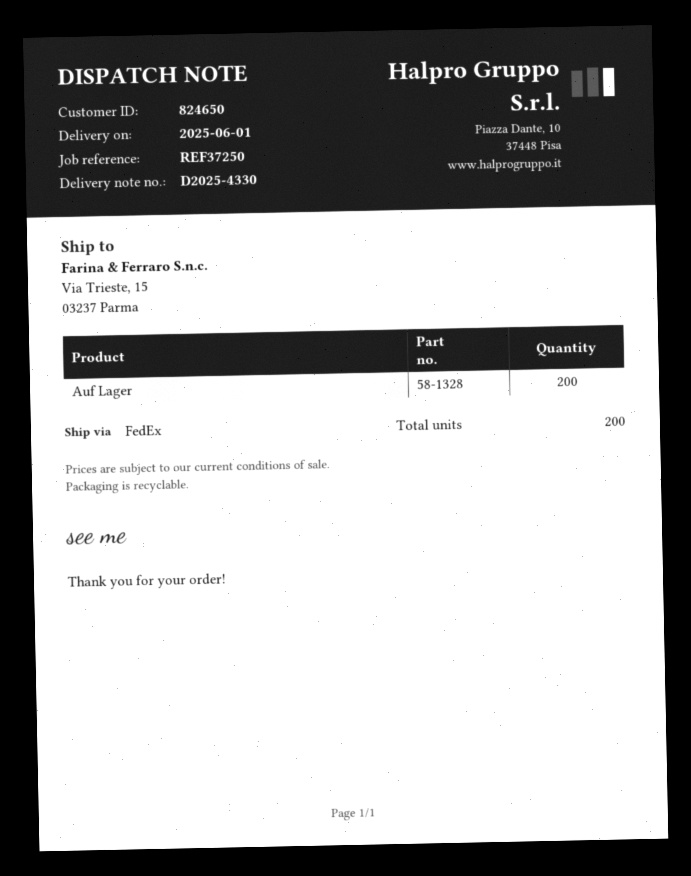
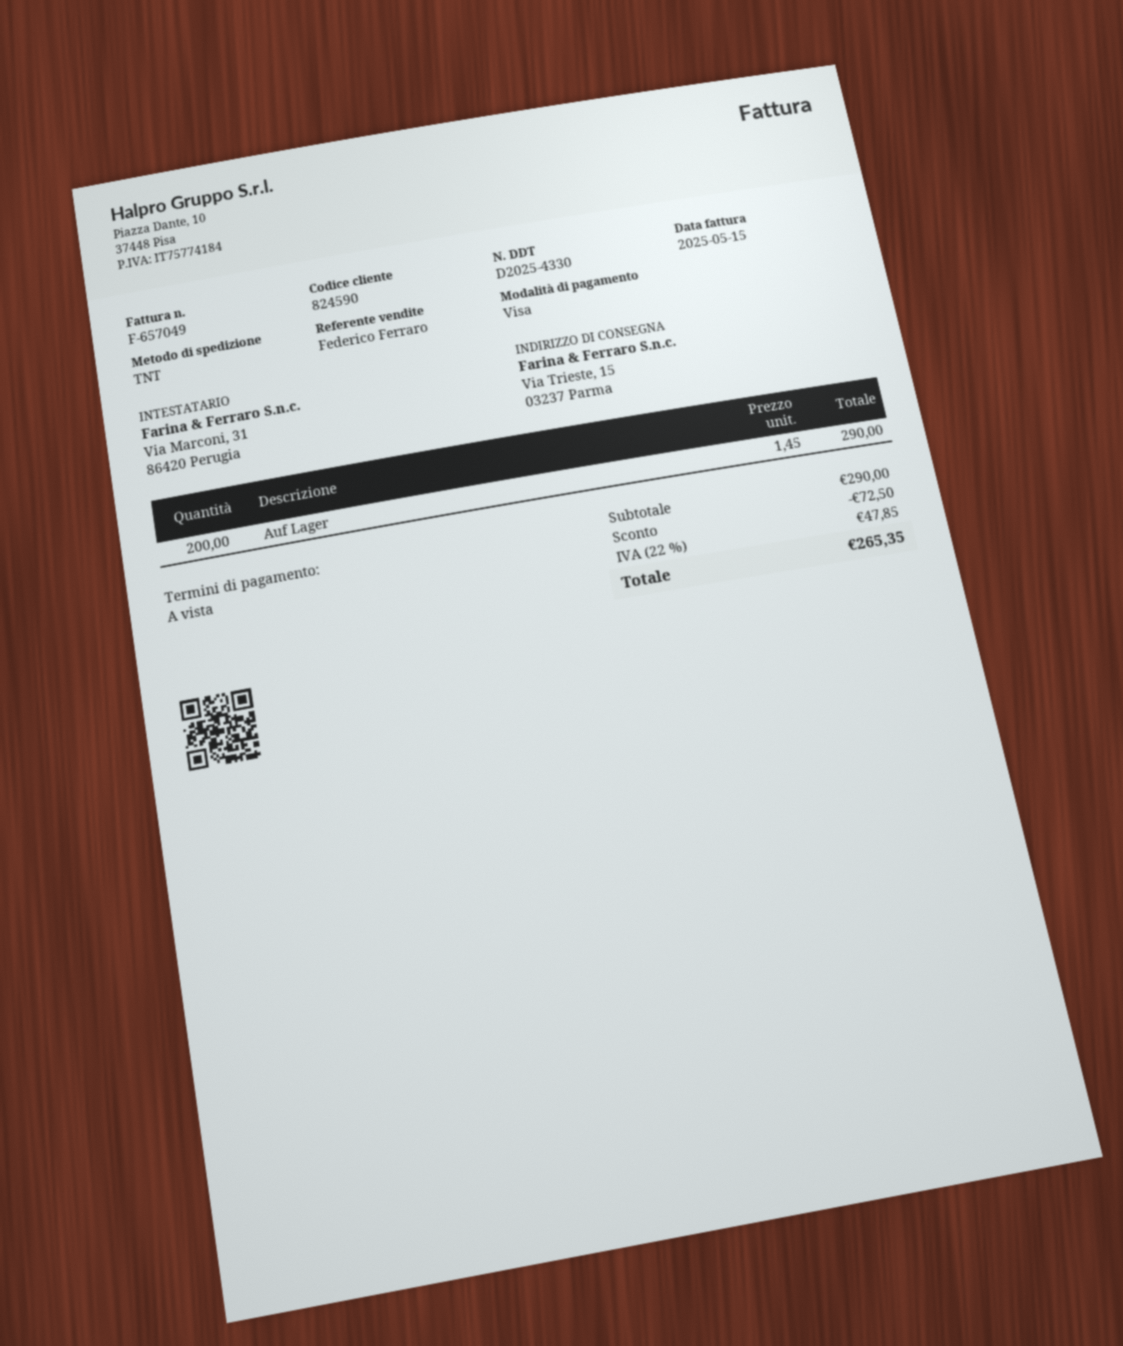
customer number: 824650 -> 824590
shipping method: FedEx -> TNT

